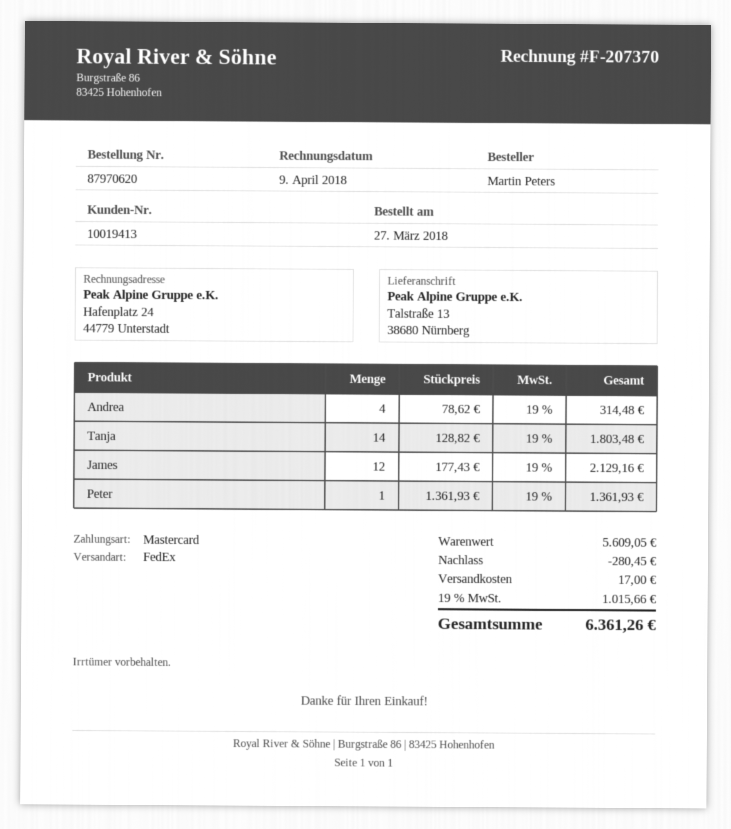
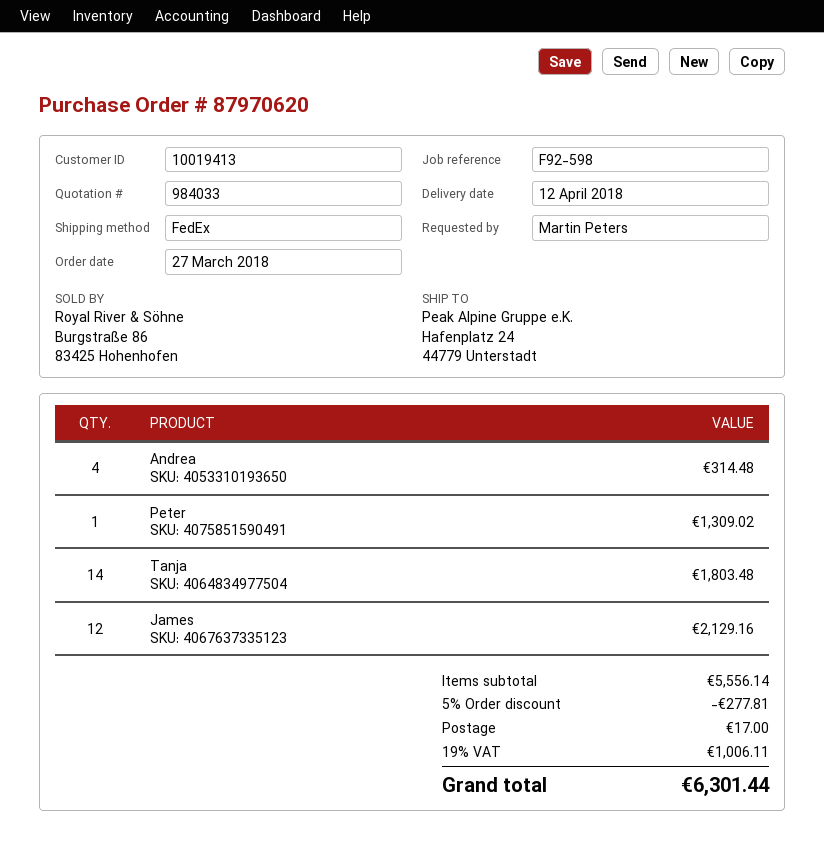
ship to: Talstraße 13, 38680 Nürnberg -> Hafenplatz 24, 44779 Unterstadt
Peter: 1 for 1361.93 -> 1 for 1309.02
subtotal: 5609.05 -> 5556.14
discount: 280.45 -> 277.81
tax: 19% = 1015.66 -> 19% = 1006.11
total: 6361.26 -> 6301.44

